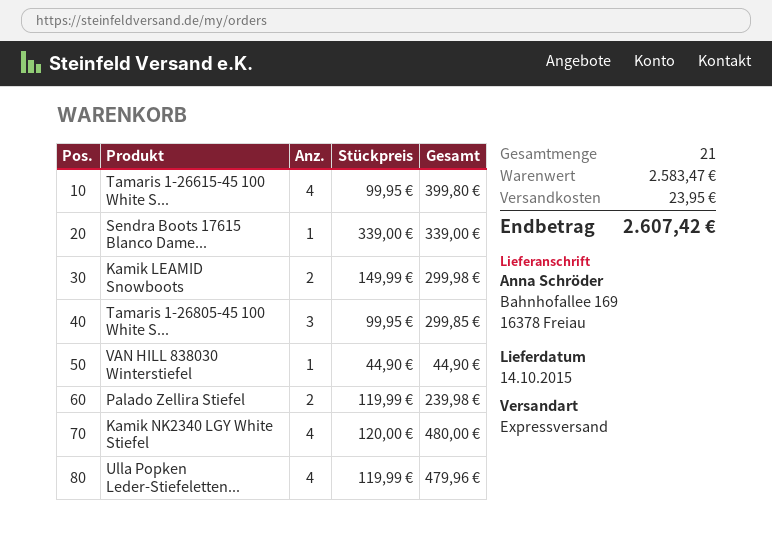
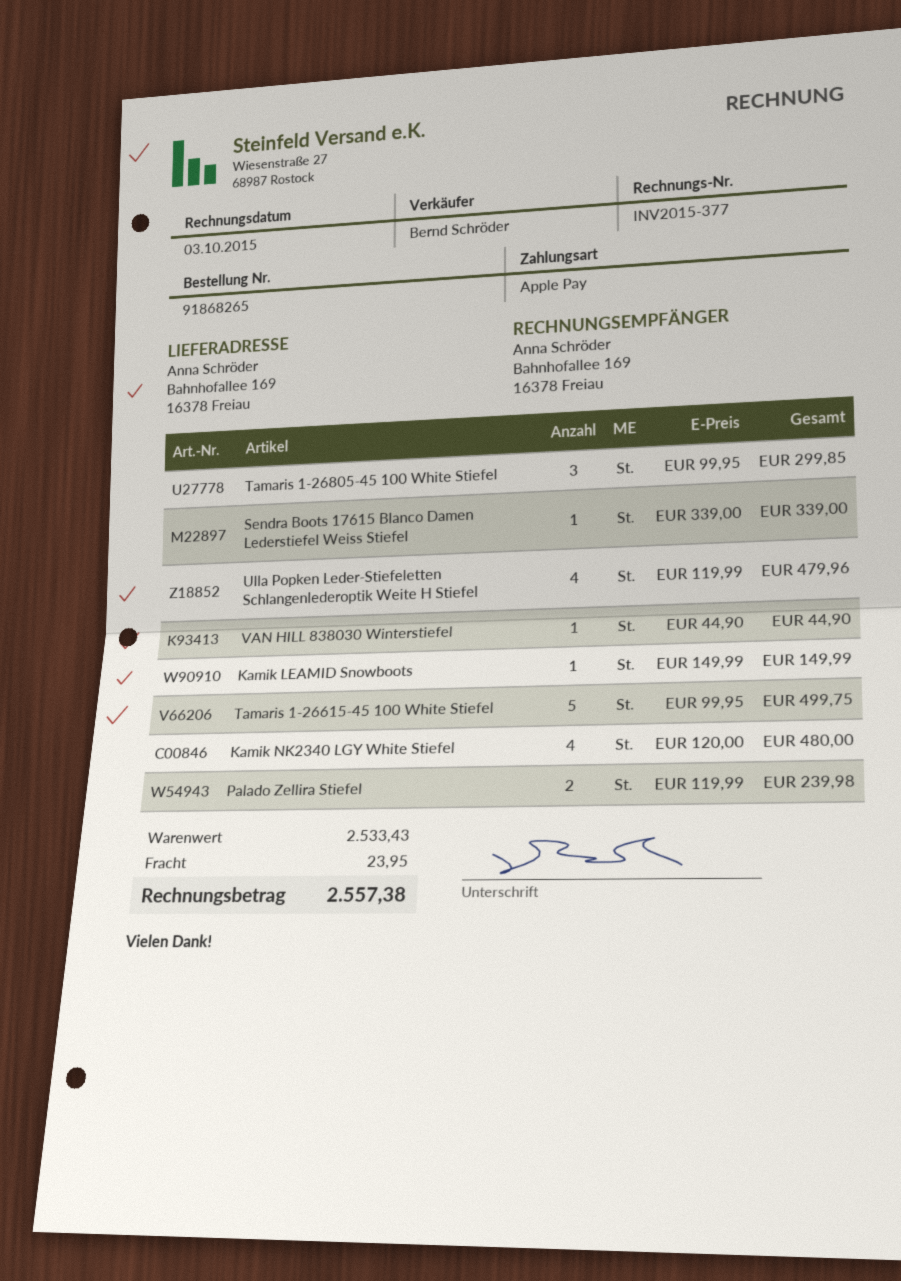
Tamaris 1-26615-45 100 White S...: 4 x 99.95 = 399.80 -> 5 x 99.95 = 499.75
Kamik LEAMID Snowboots: 2 x 149.99 = 299.98 -> 1 x 149.99 = 149.99
subtotal: 2583.47 -> 2533.43
total: 2607.42 -> 2557.38

